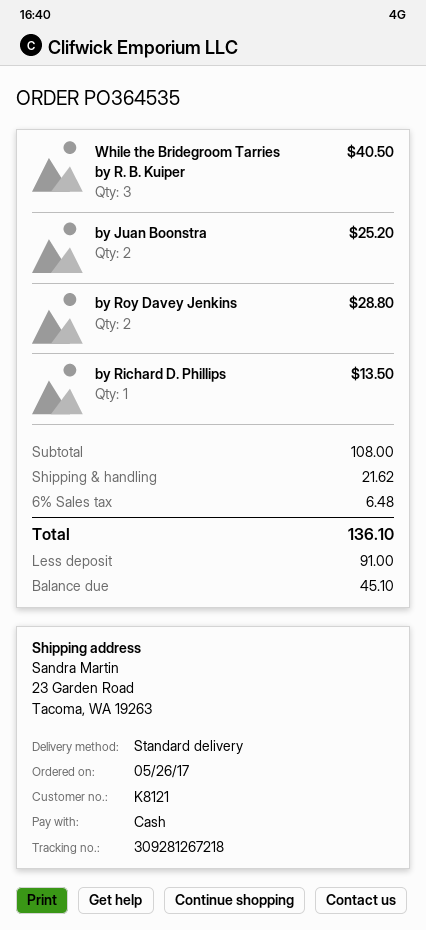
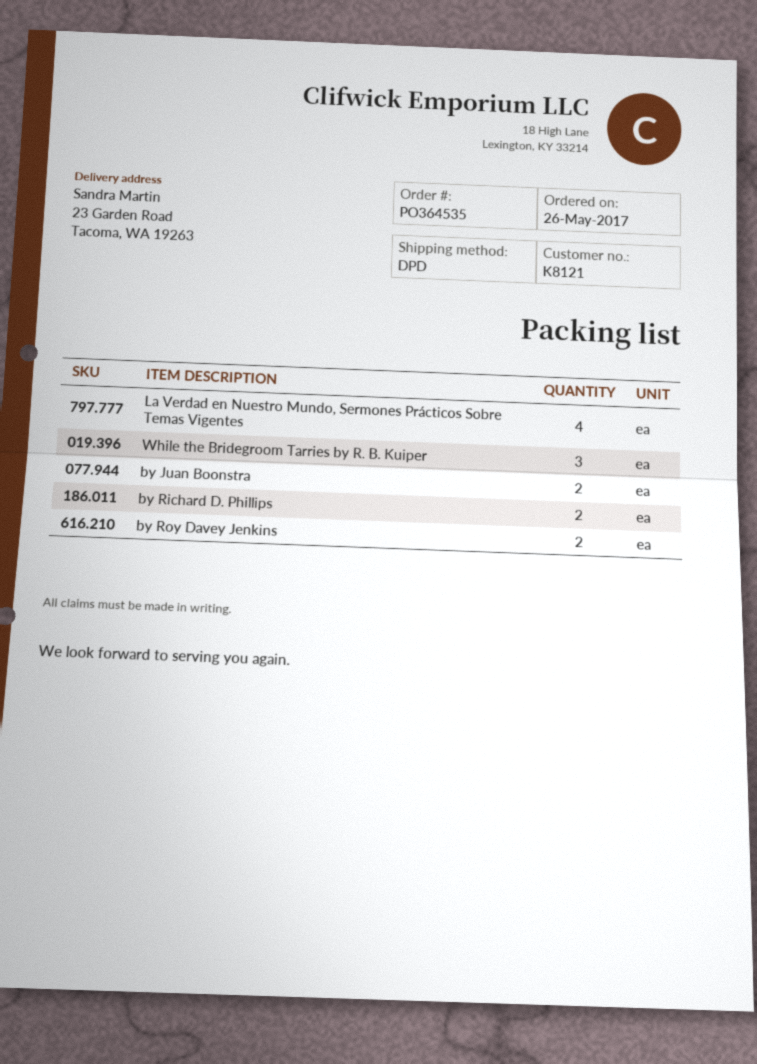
shipping method: standard -> DPD
by Richard D. Phillips: 1 -> 2
La Verdad en Nuestro Mundo, Sermones Prácticos Sobre Temas Vigentes: none -> 4

